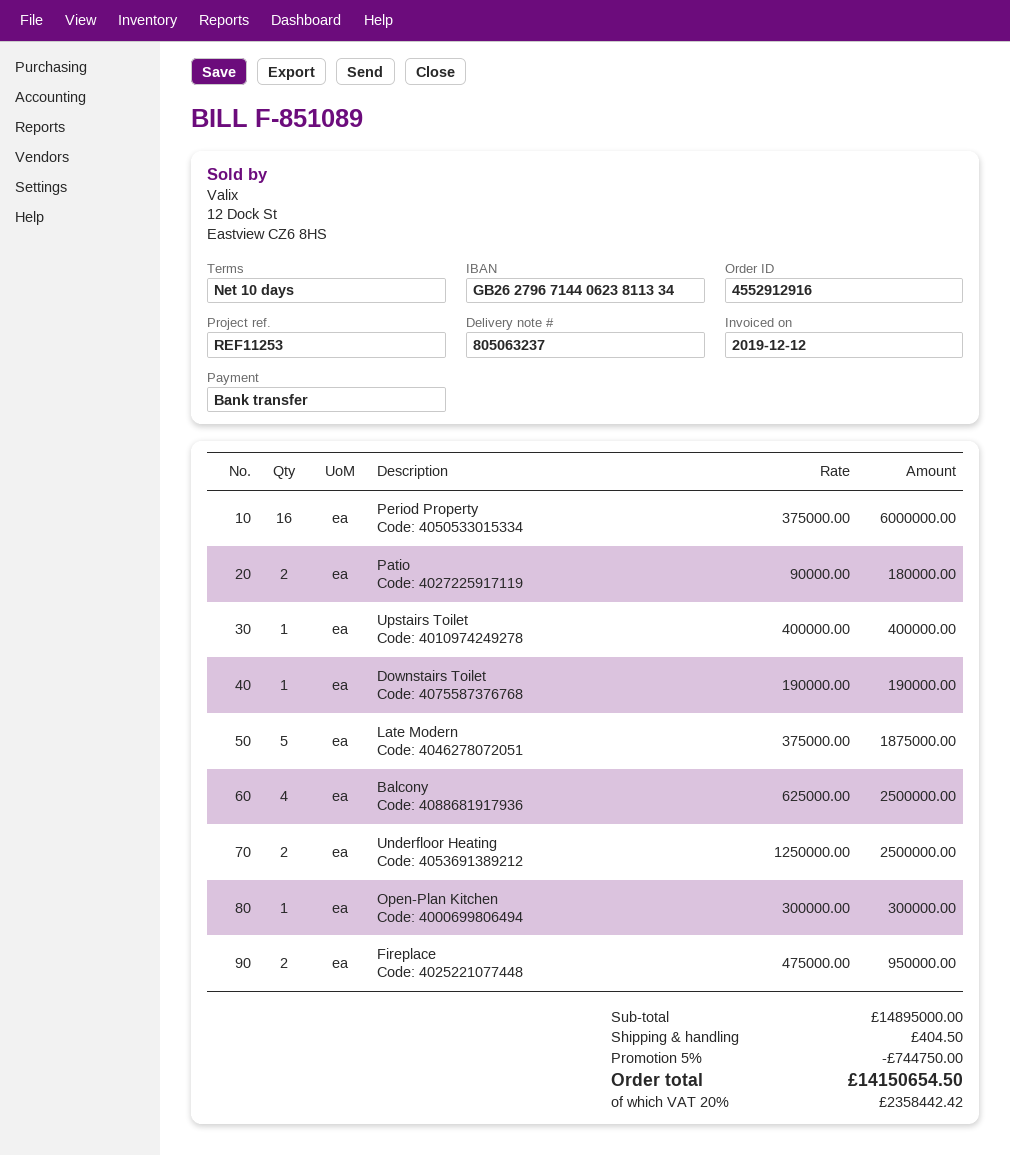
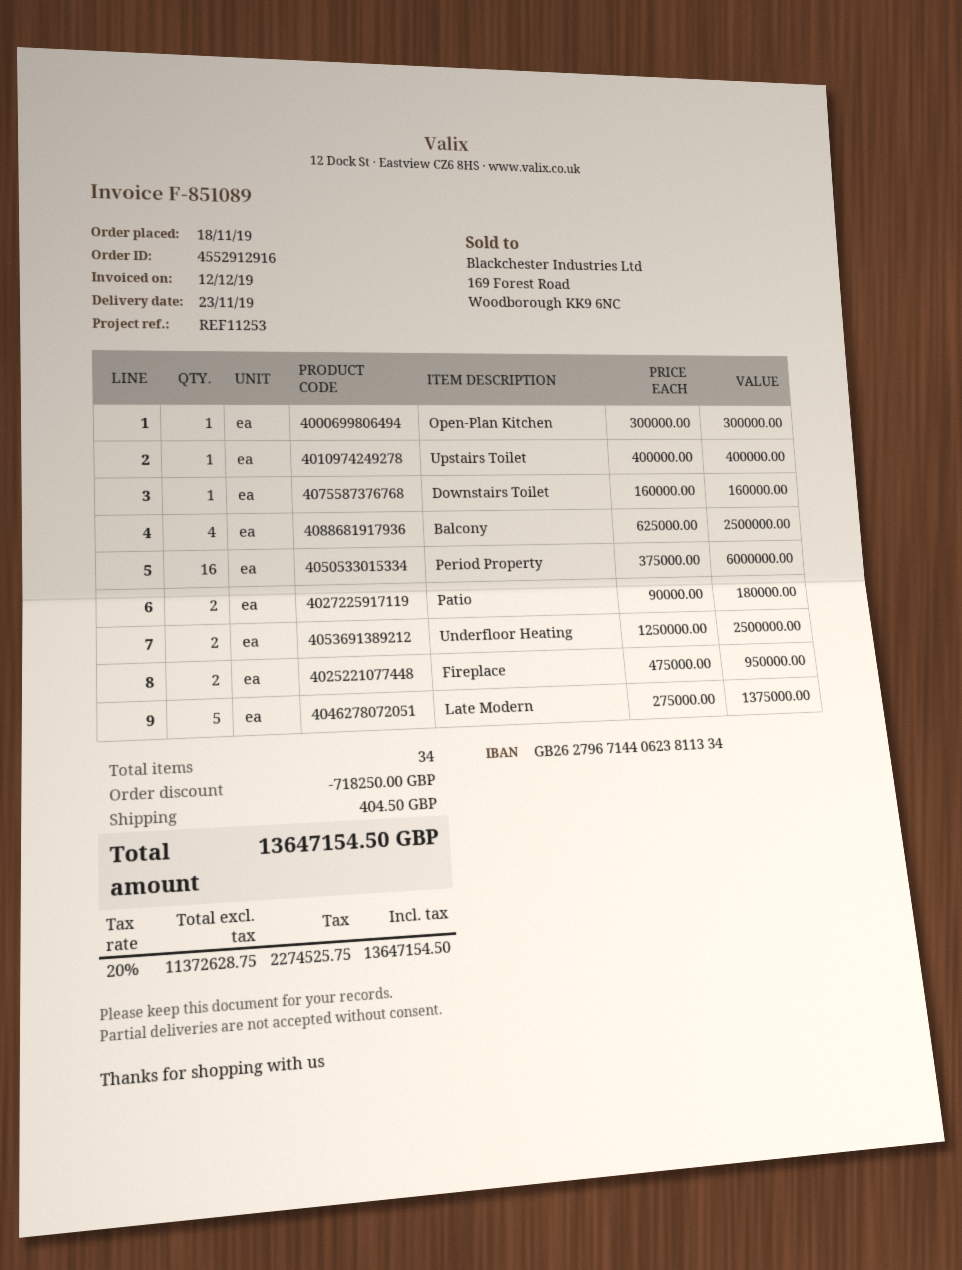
Downstairs Toilet: 1 x 190000.00 = 190000.00 -> 1 x 160000.00 = 160000.00
Late Modern: 5 x 375000.00 = 1875000.00 -> 5 x 275000.00 = 1375000.00
discount: 744750.00 -> 718250.00
tax: 20% = 2358442.42 -> 20% = 2274525.75
total: 14150654.50 -> 13647154.50

